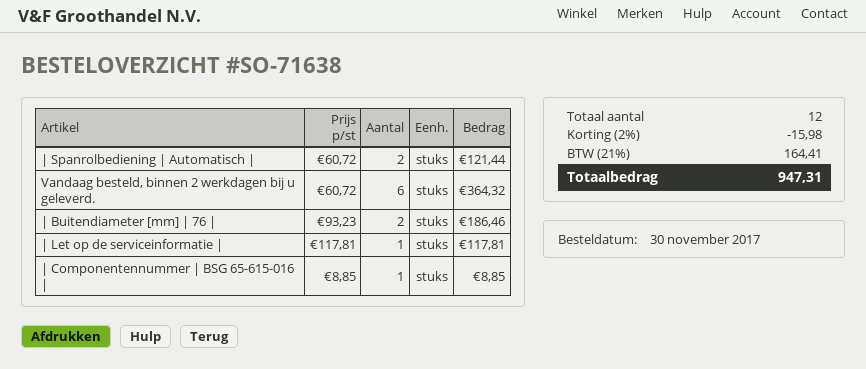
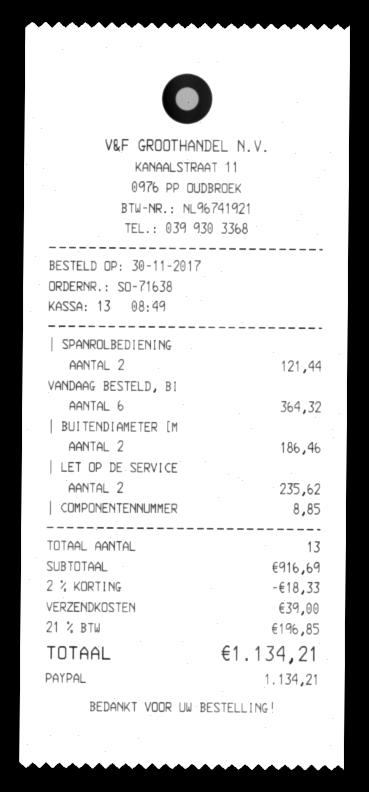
| Let op de serviceinformatie |: 1 for 117.81 -> 2 for 235.62
total quantity: 12 -> 13
discount: 2% = 15.98 -> 2% = 18.33
shipping: none -> 39.00
tax: 21% = 164.41 -> 21% = 196.85
total: 947.31 -> 1134.21

